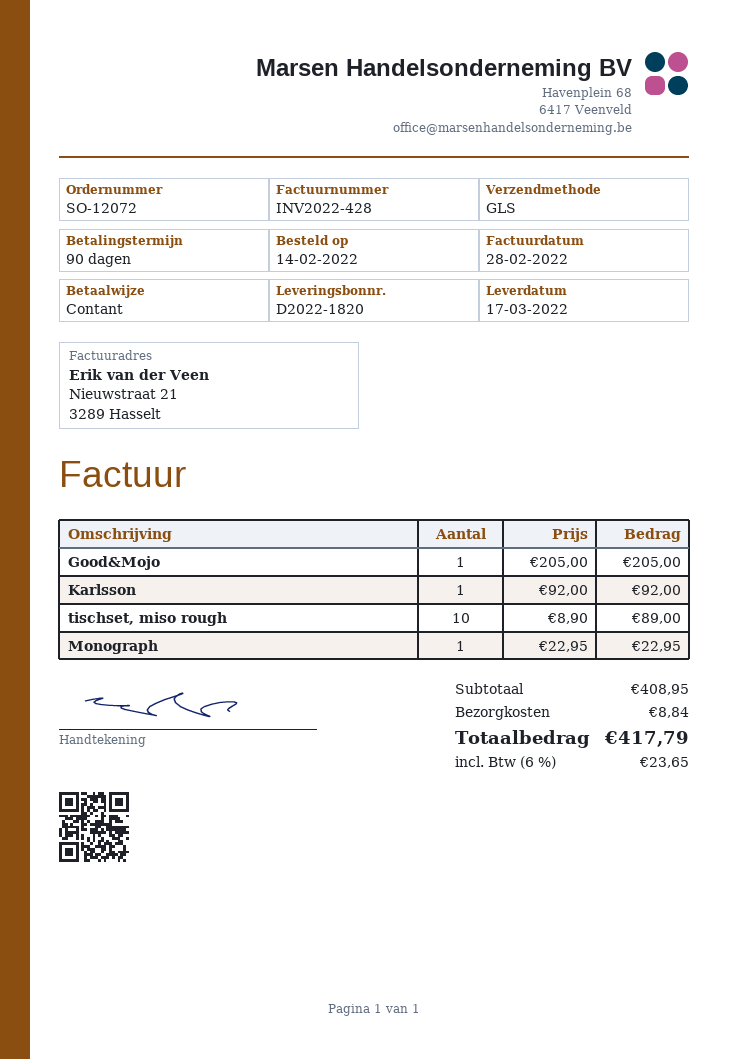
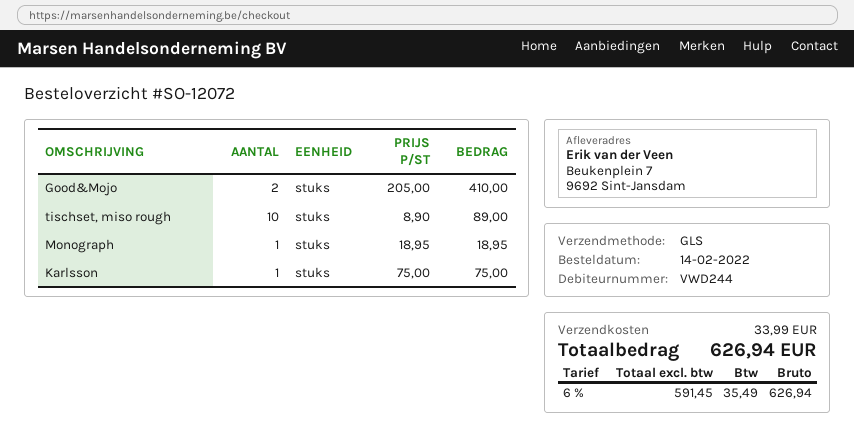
Good&Mojo: 1 x 205.00 = 205.00 -> 2 x 205.00 = 410.00
Karlsson: 1 x 92.00 = 92.00 -> 1 x 75.00 = 75.00
Monograph: 1 x 22.95 = 22.95 -> 1 x 18.95 = 18.95
shipping: 8.84 -> 33.99
tax: 6% = 23.65 -> 6% = 35.49
total: 417.79 -> 626.94

